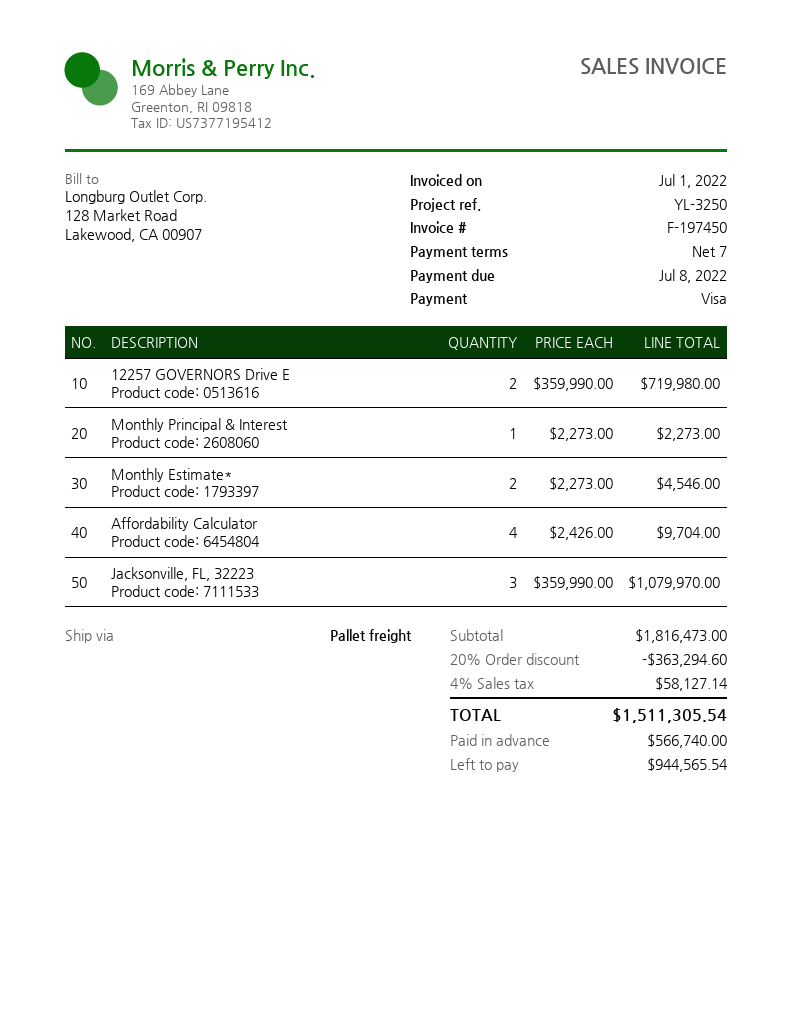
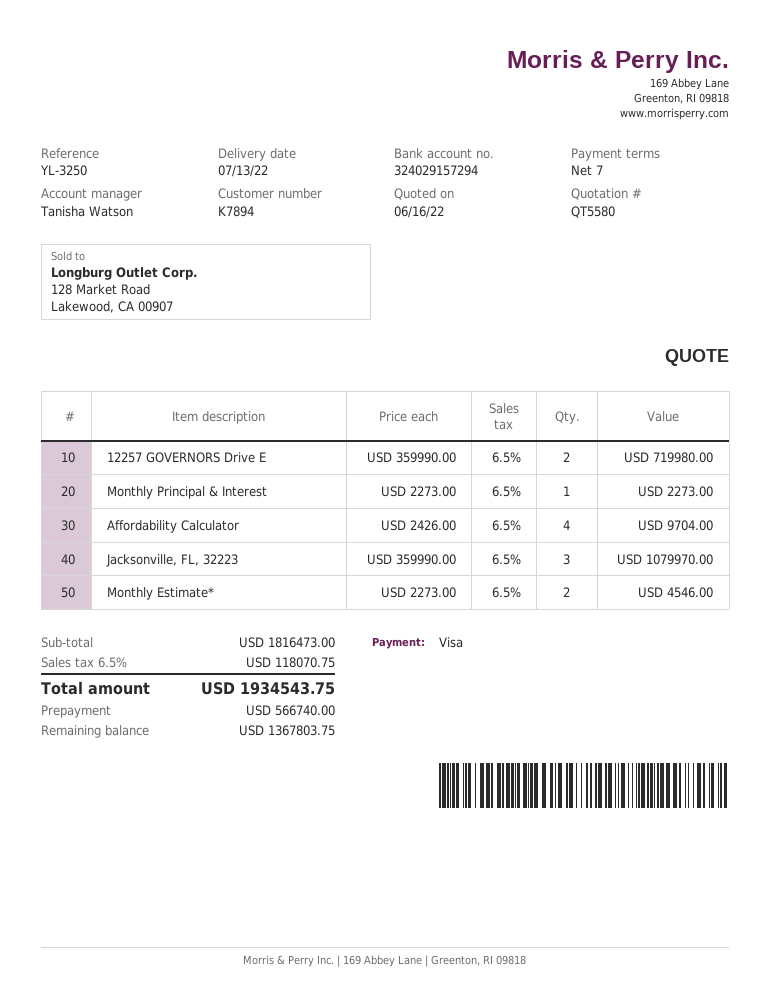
discount: 20% = 363294.60 -> none
tax: 4% = 58127.14 -> 6.5% = 118070.75
total: 1511305.54 -> 1934543.75
balance: 944565.54 -> 1367803.75

